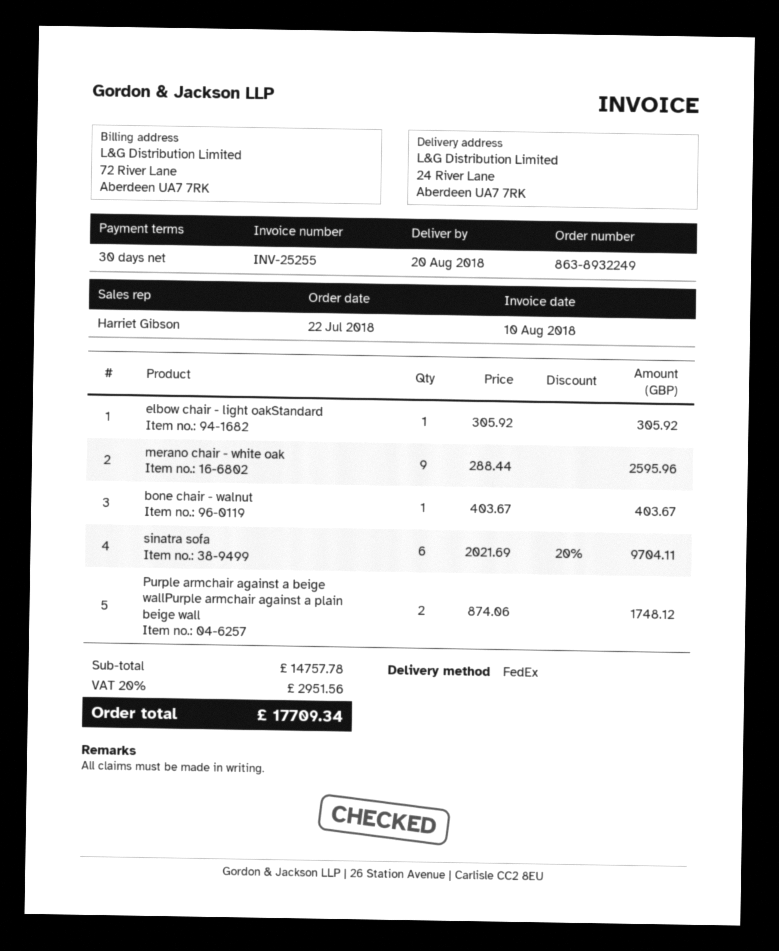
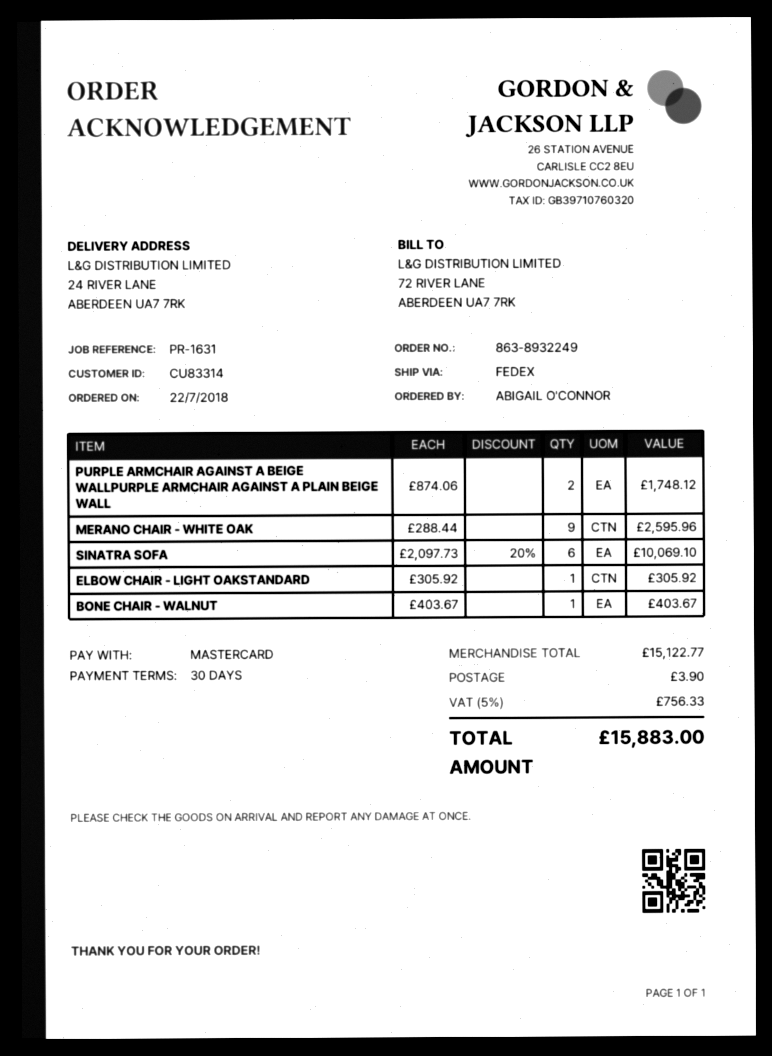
sinatra sofa: 6 x 2021.69 - 20% = 9704.11 -> 6 x 2097.73 - 20% = 10069.10
subtotal: 14757.78 -> 15122.77
shipping: none -> 3.90
tax: 20% = 2951.56 -> 5% = 756.33
total: 17709.34 -> 15883.00

